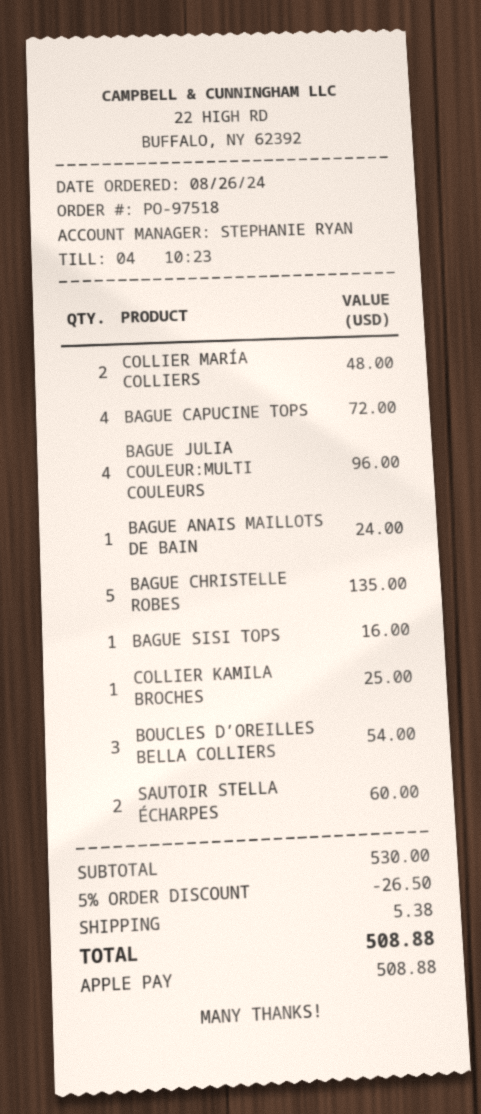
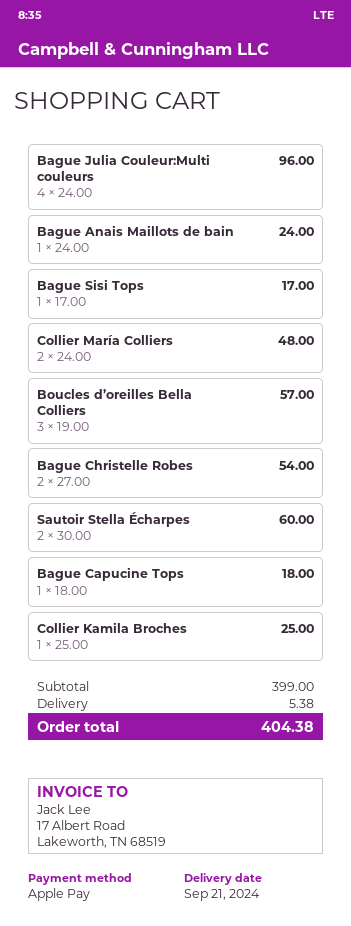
BAGUE CAPUCINE TOPS: 4 for 72.00 -> 1 for 18.00
BAGUE CHRISTELLE ROBES: 5 for 135.00 -> 2 for 54.00
BAGUE SISI TOPS: 1 for 16.00 -> 1 for 17.00
BOUCLES D’OREILLES BELLA COLLIERS: 3 for 54.00 -> 3 for 57.00
subtotal: 530.00 -> 399.00
discount: 5% = 26.50 -> none
total: 508.88 -> 404.38

